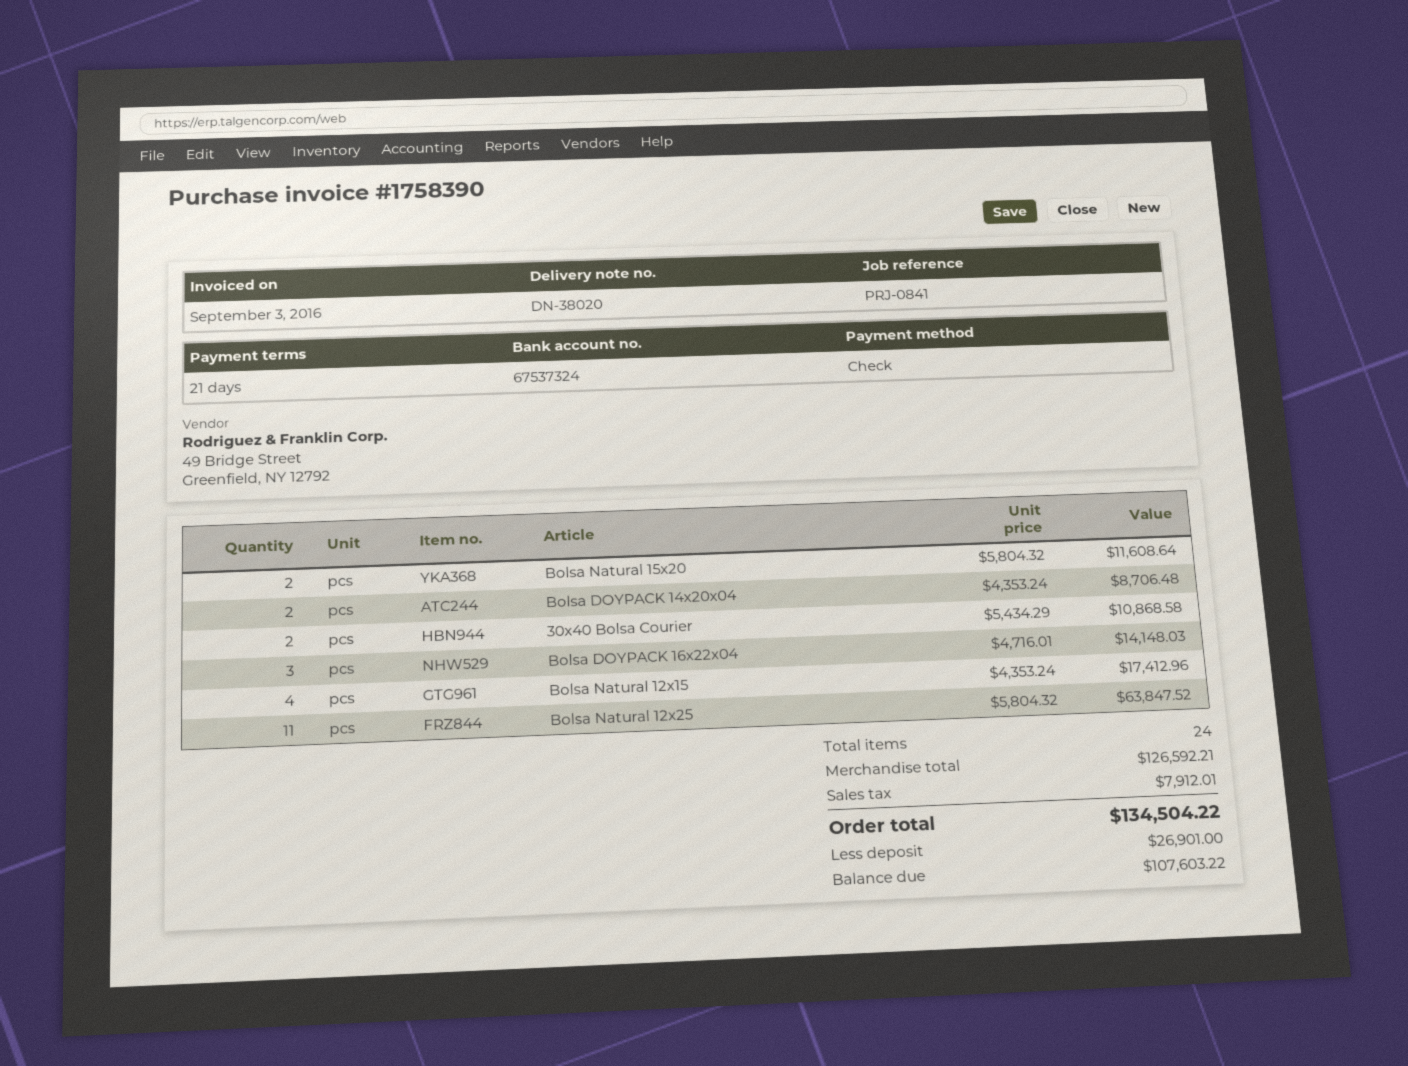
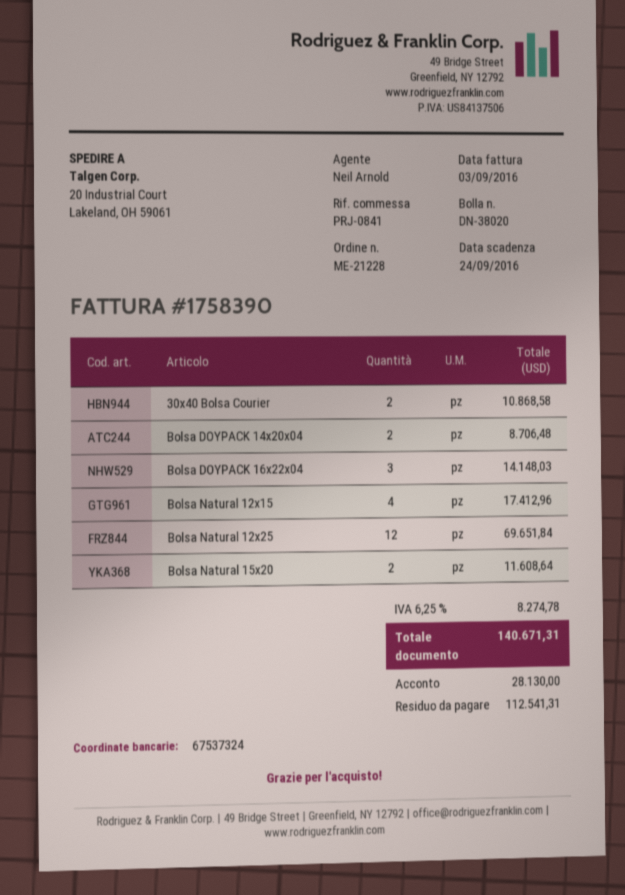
Bolsa Natural 12x25: 11 for 63847.52 -> 12 for 69651.84
tax: 7912.01 -> 8274.78
total: 134504.22 -> 140671.31
deposit: 26901.00 -> 28130.00
balance: 107603.22 -> 112541.31

